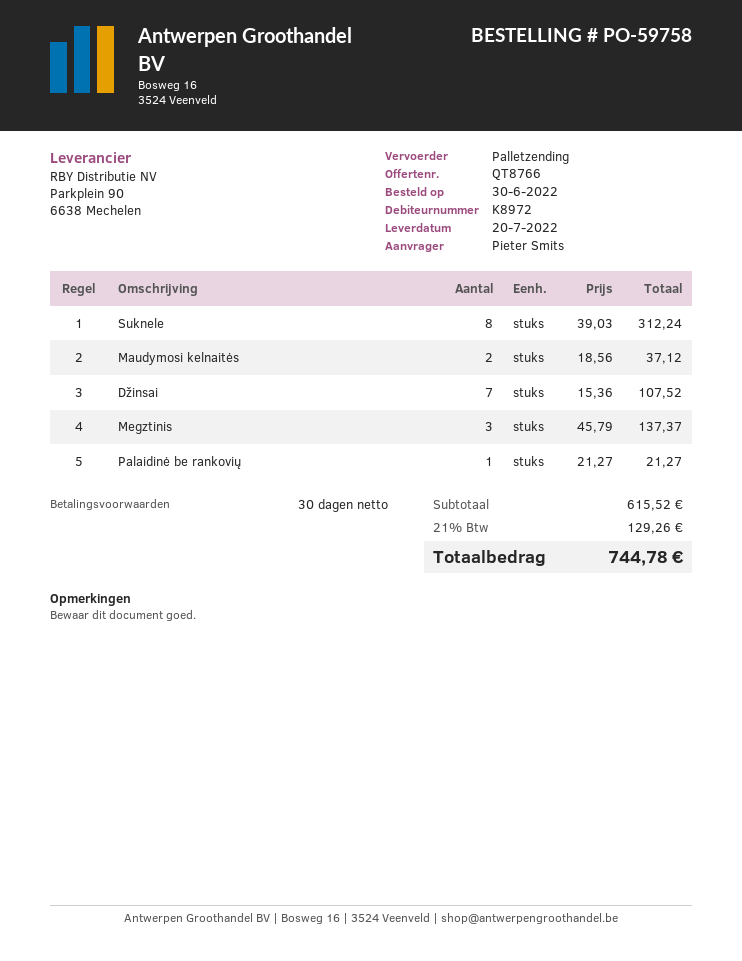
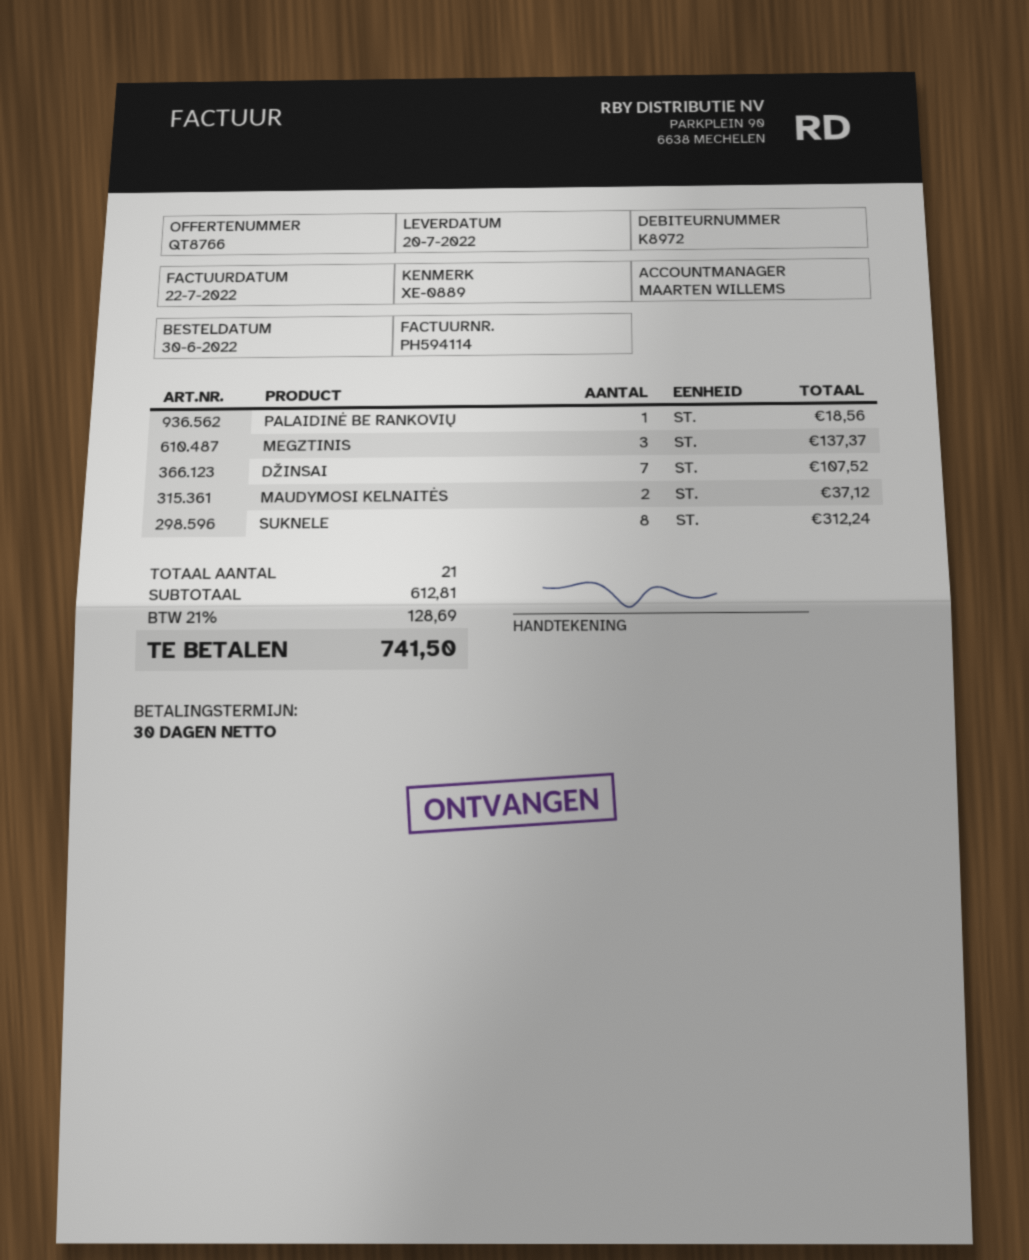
Palaidinė be rankovių: 1 for 21.27 -> 1 for 18.56
subtotal: 615.52 -> 612.81
tax: 21% = 129.26 -> 21% = 128.69
total: 744.78 -> 741.50

